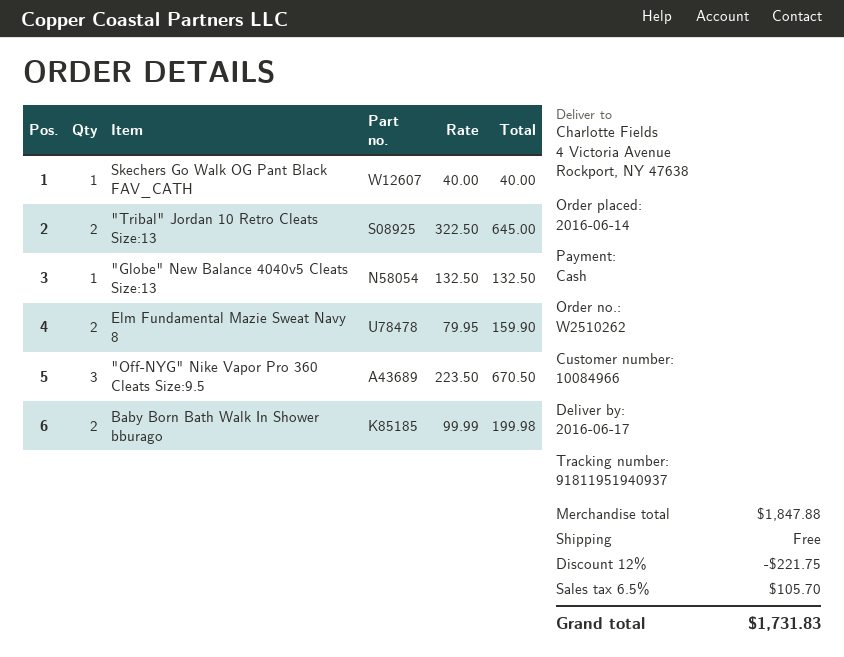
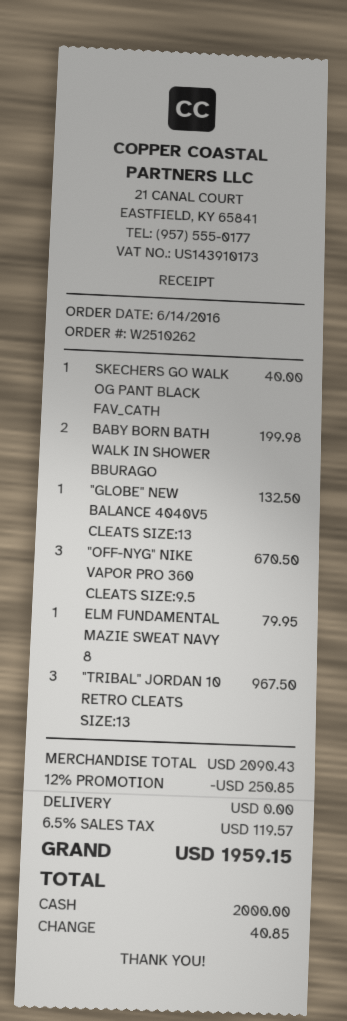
"Tribal" Jordan 10 Retro Cleats Size:13: 2 for 645.00 -> 3 for 967.50
Elm Fundamental Mazie Sweat Navy 8: 2 for 159.90 -> 1 for 79.95
subtotal: 1847.88 -> 2090.43
discount: 12% = 221.75 -> 12% = 250.85
tax: 6.5% = 105.70 -> 6.5% = 119.57
total: 1731.83 -> 1959.15

